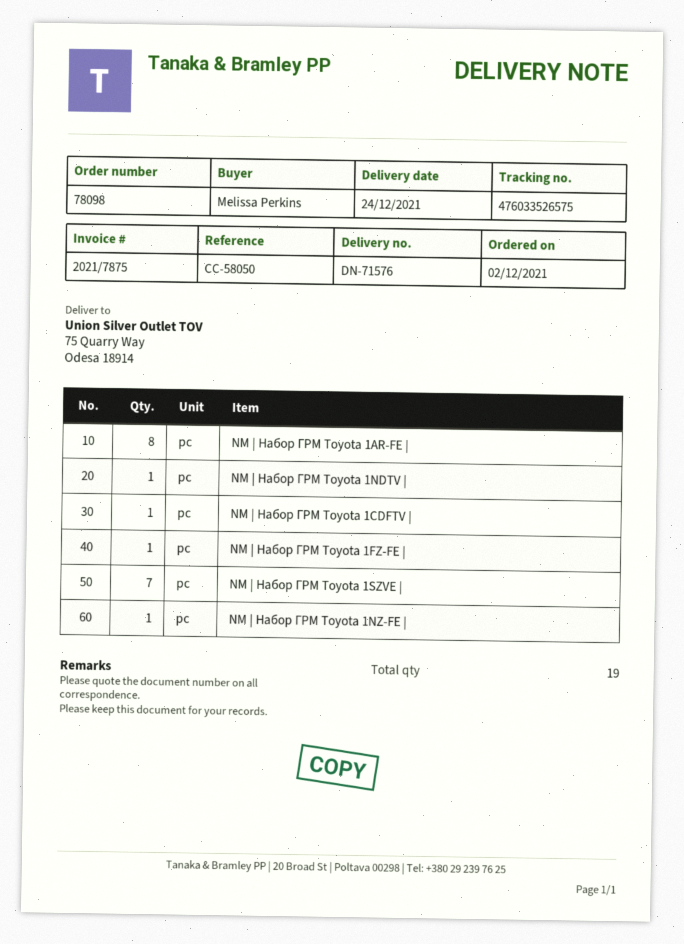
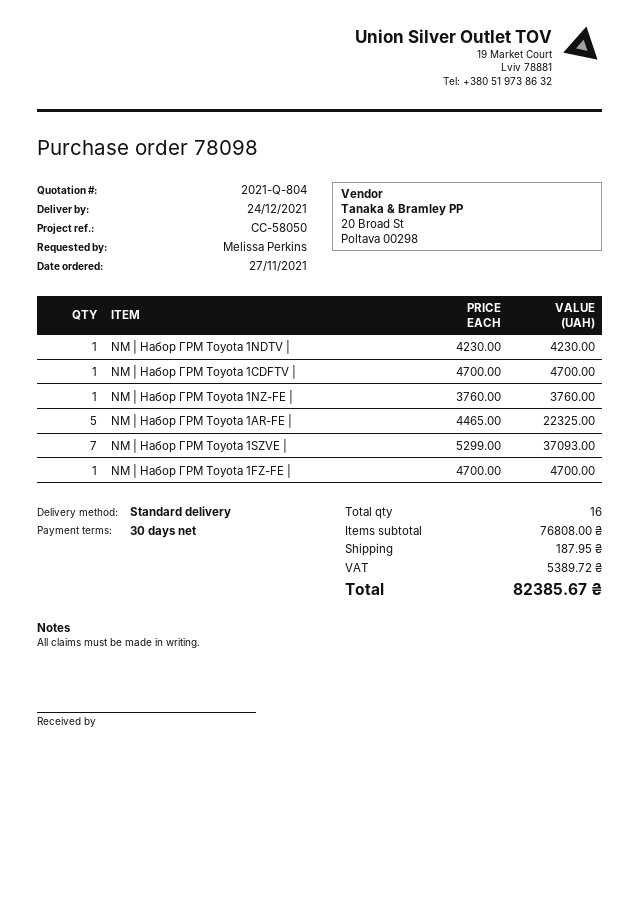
order date: 2021-12-02 -> 2021-11-27
NM | Набор ГРМ Toyota 1AR-FE |: 8 -> 5
total quantity: 19 -> 16

